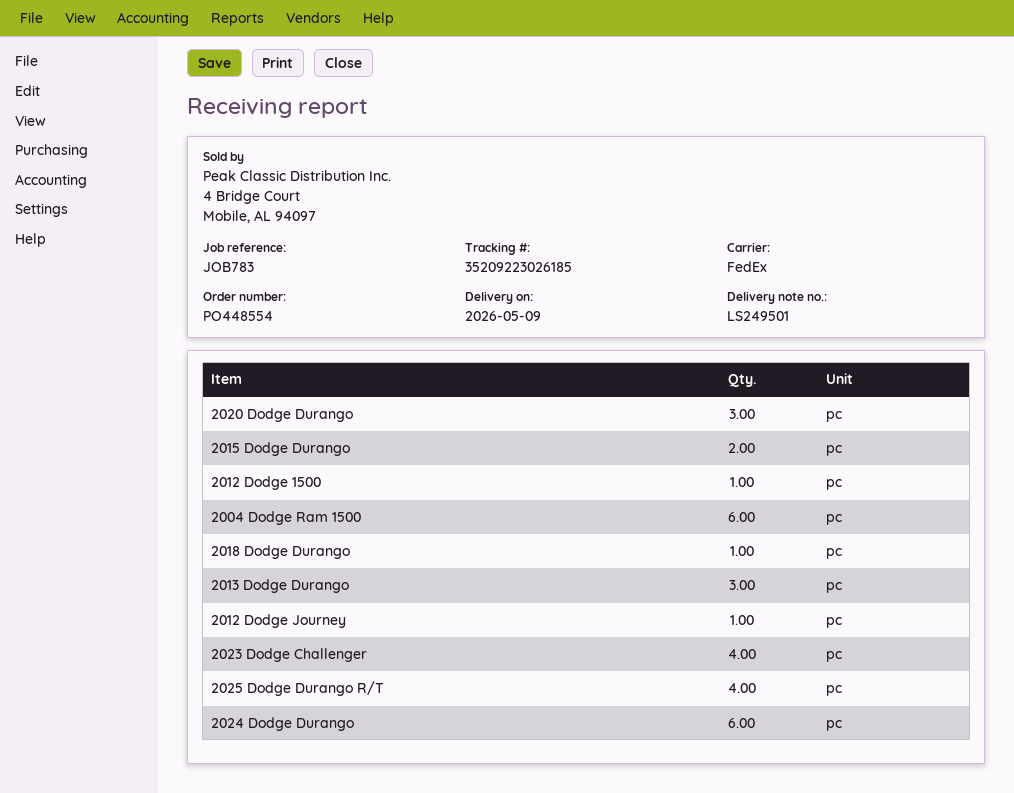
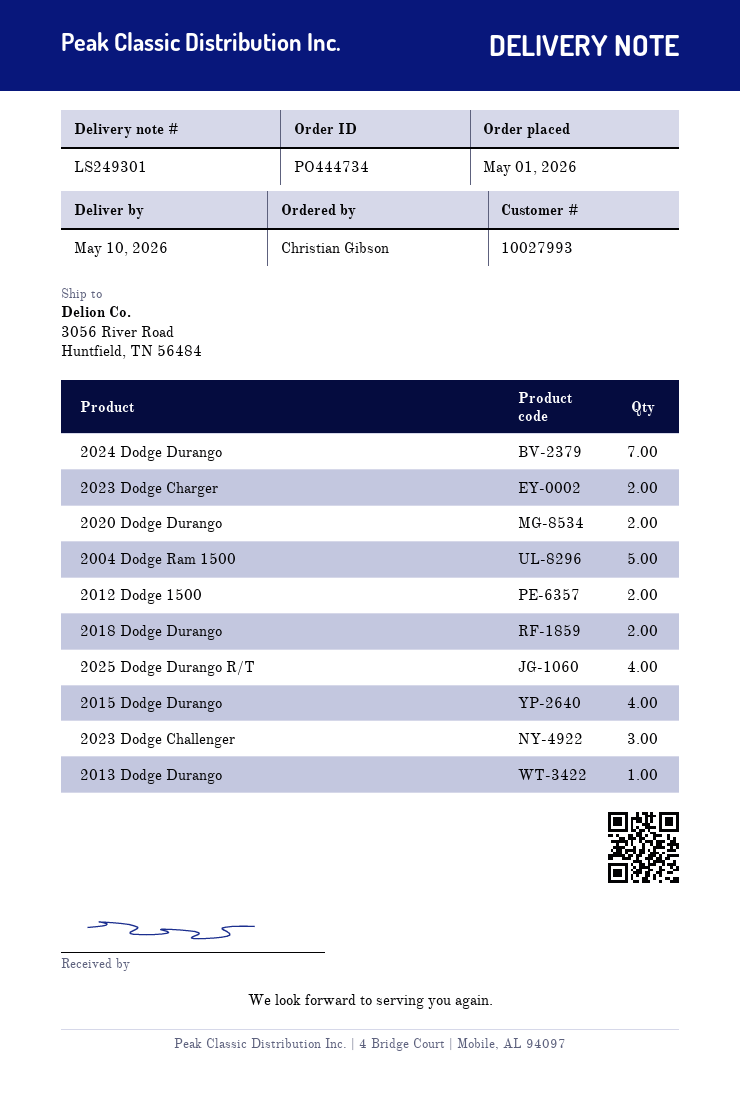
order number: PO448554 -> PO444734
delivery note number: LS249501 -> LS249301
delivery date: 2026-05-09 -> 2026-05-10
2020 Dodge Durango: 3 -> 2
2015 Dodge Durango: 2 -> 4
2012 Dodge 1500: 1 -> 2
2004 Dodge Ram 1500: 6 -> 5
2018 Dodge Durango: 1 -> 2
2013 Dodge Durango: 3 -> 1
2012 Dodge Journey: 1 -> none
2023 Dodge Challenger: 4 -> 3
2024 Dodge Durango: 6 -> 7
2023 Dodge Charger: none -> 2

